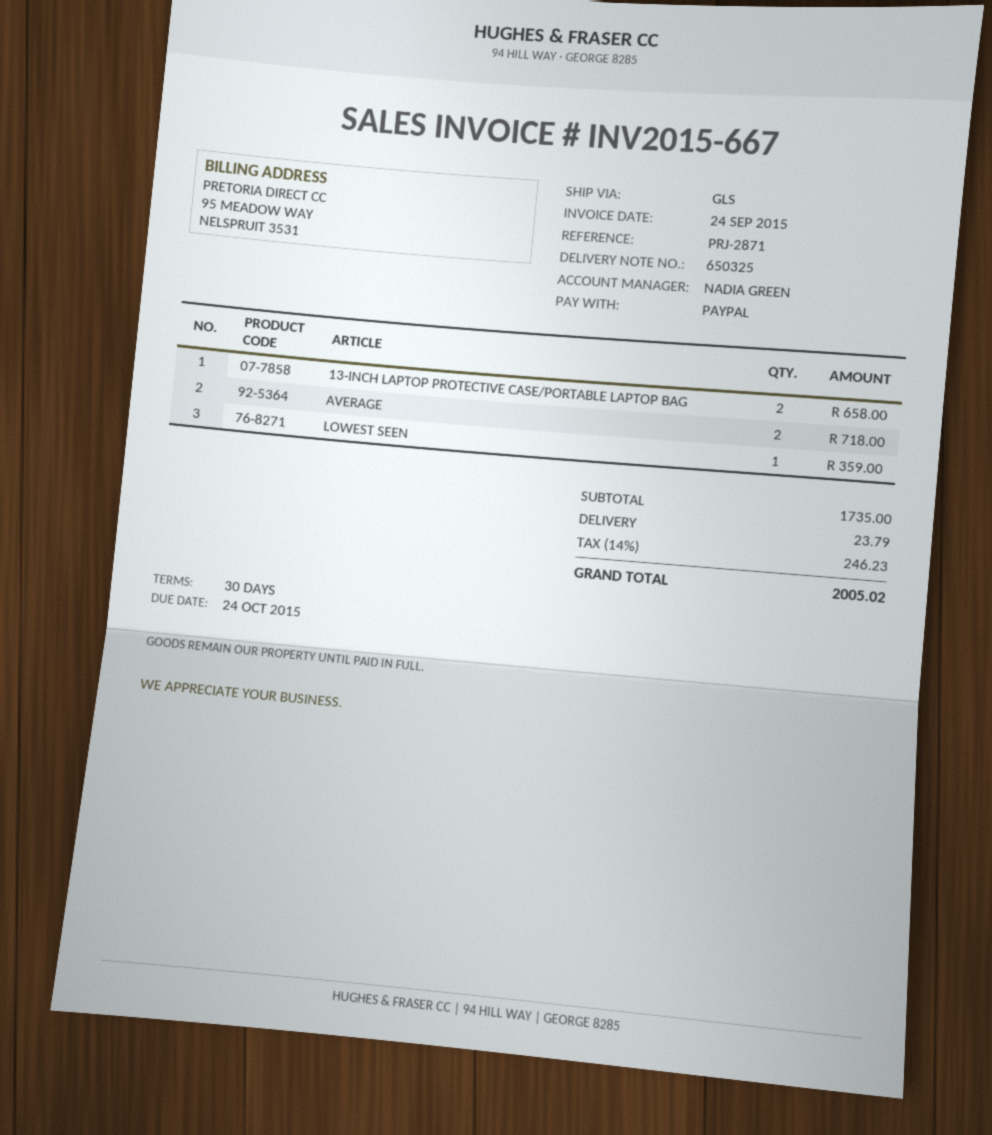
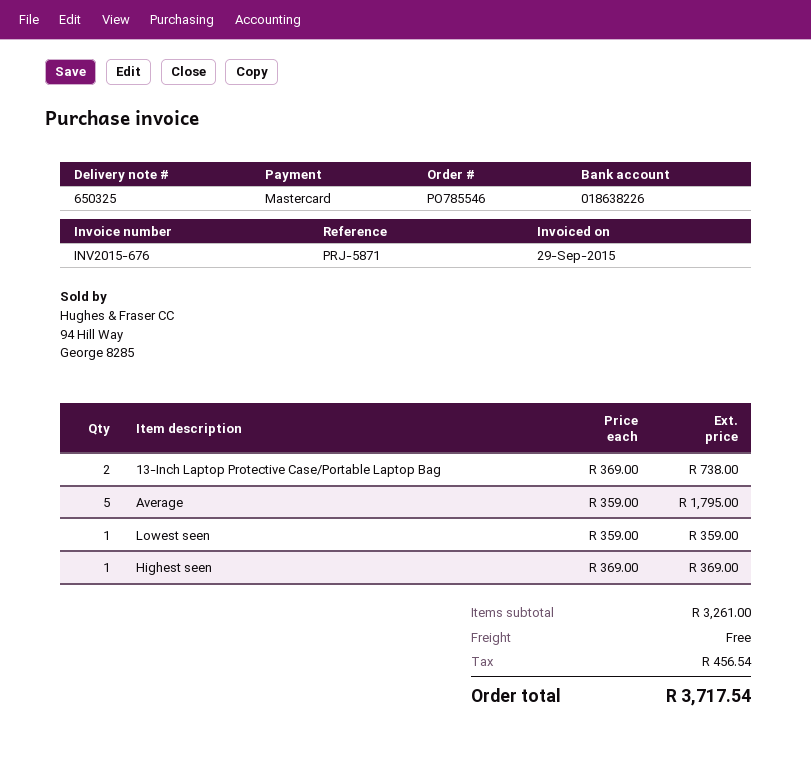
invoice number: INV2015-667 -> INV2015-676
invoice date: 2015-09-24 -> 2015-09-29
reference: PRJ-2871 -> PRJ-5871
payment method: PayPal -> Mastercard
13-INCH LAPTOP PROTECTIVE CASE/PORTABLE LAPTOP BAG: 2 for 658.00 -> 2 for 738.00
AVERAGE: 2 for 718.00 -> 5 for 1795.00
Highest seen: none -> 1 for 369.00
subtotal: 1735.00 -> 3261.00
shipping: 23.79 -> 0.00
tax: 246.23 -> 456.54
total: 2005.02 -> 3717.54

